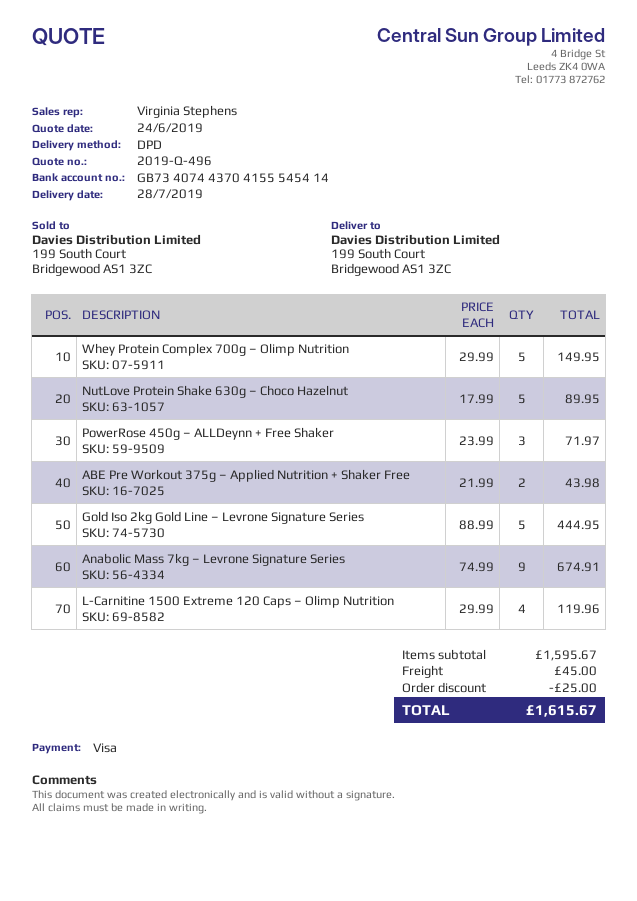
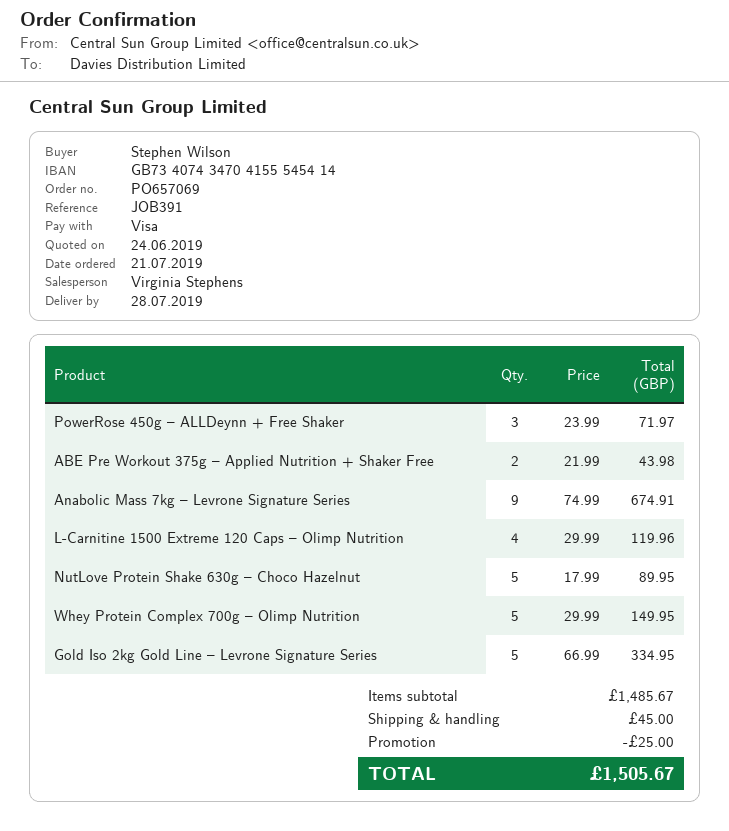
bank account: GB73407443704155545414 -> GB73407434704155545414
Gold Iso 2kg Gold Line – Levrone Signature Series: 5 x 88.99 = 444.95 -> 5 x 66.99 = 334.95
subtotal: 1595.67 -> 1485.67
total: 1615.67 -> 1505.67

